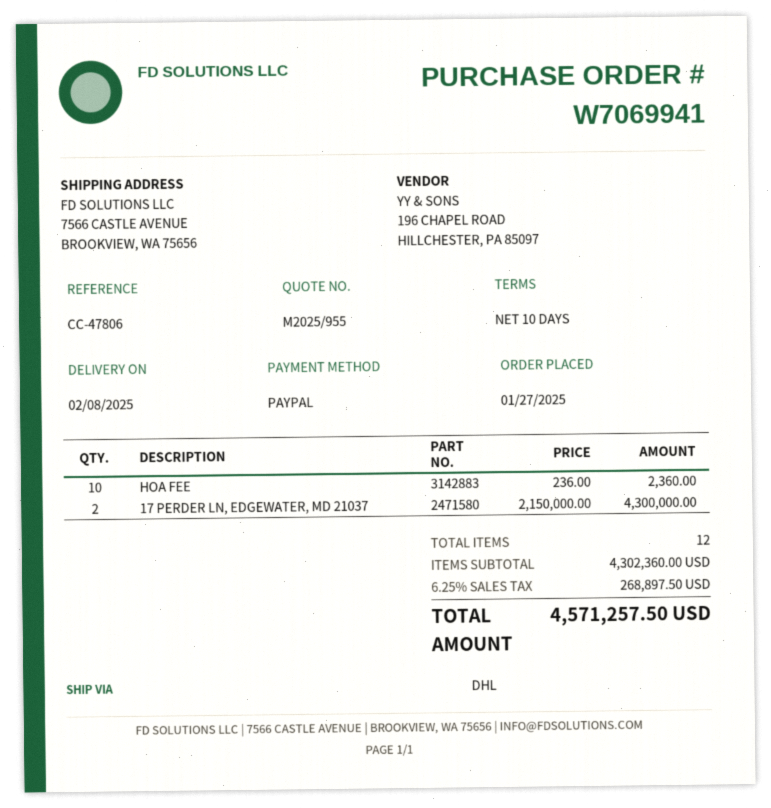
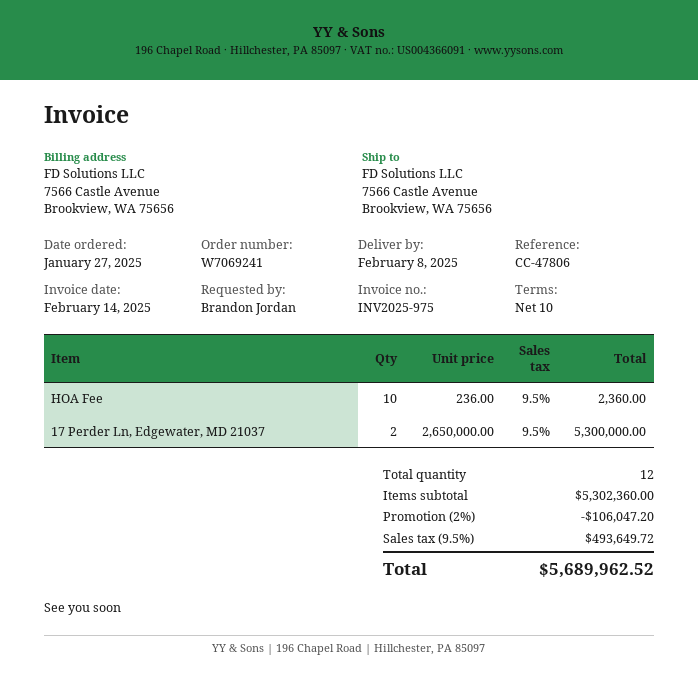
order number: W7069941 -> W7069241
17 PERDER LN, EDGEWATER, MD 21037: 2 x 2150000.00 = 4300000.00 -> 2 x 2650000.00 = 5300000.00
subtotal: 4302360.00 -> 5302360.00
discount: none -> 2% = 106047.20
tax: 6.25% = 268897.50 -> 9.5% = 493649.72
total: 4571257.50 -> 5689962.52

